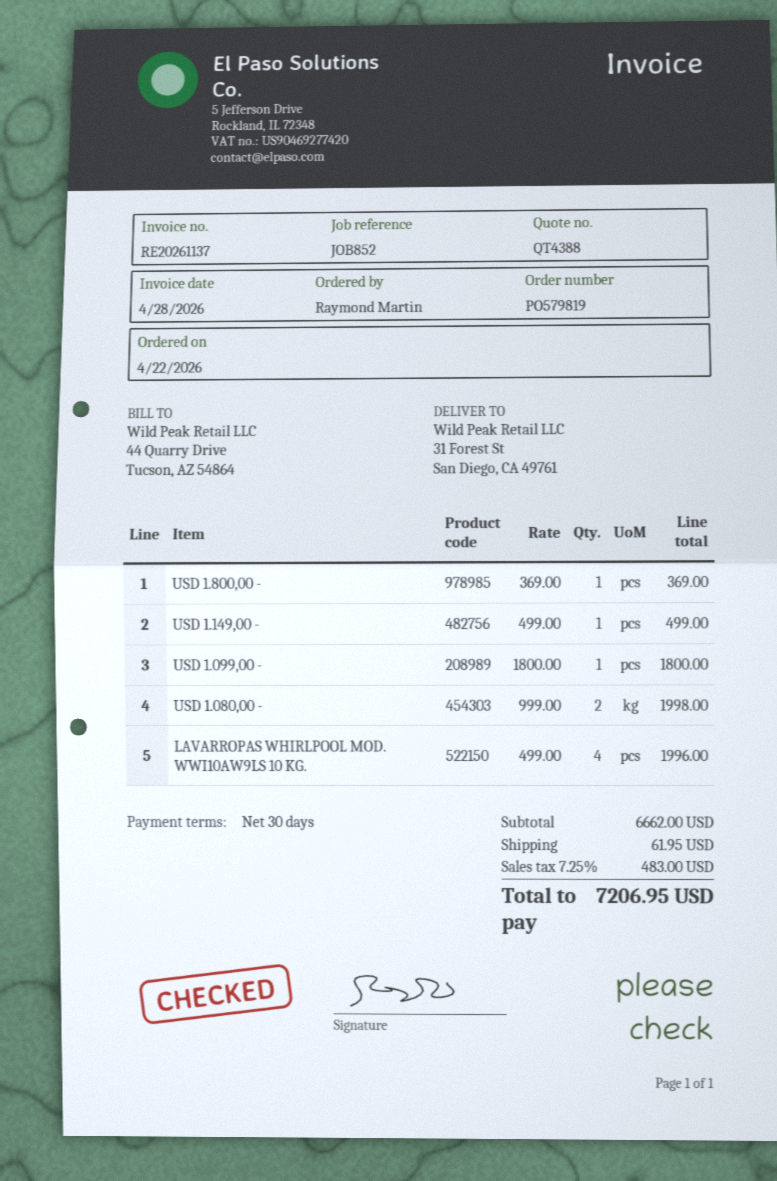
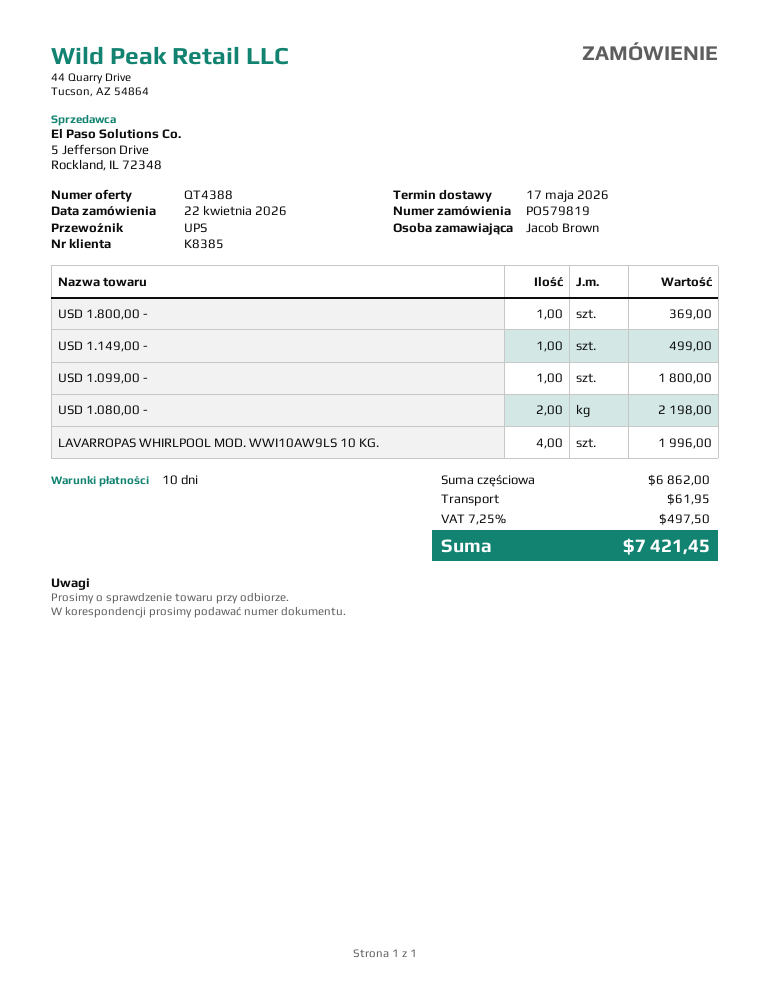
payment terms: 30 days -> 10 days
ordered by: Raymond Martin -> Jacob Brown
USD 1.080,00 -: 2 for 1998.00 -> 2 for 2198.00
subtotal: 6662.00 -> 6862.00
tax: 7.25% = 483.00 -> 7.25% = 497.50
total: 7206.95 -> 7421.45

